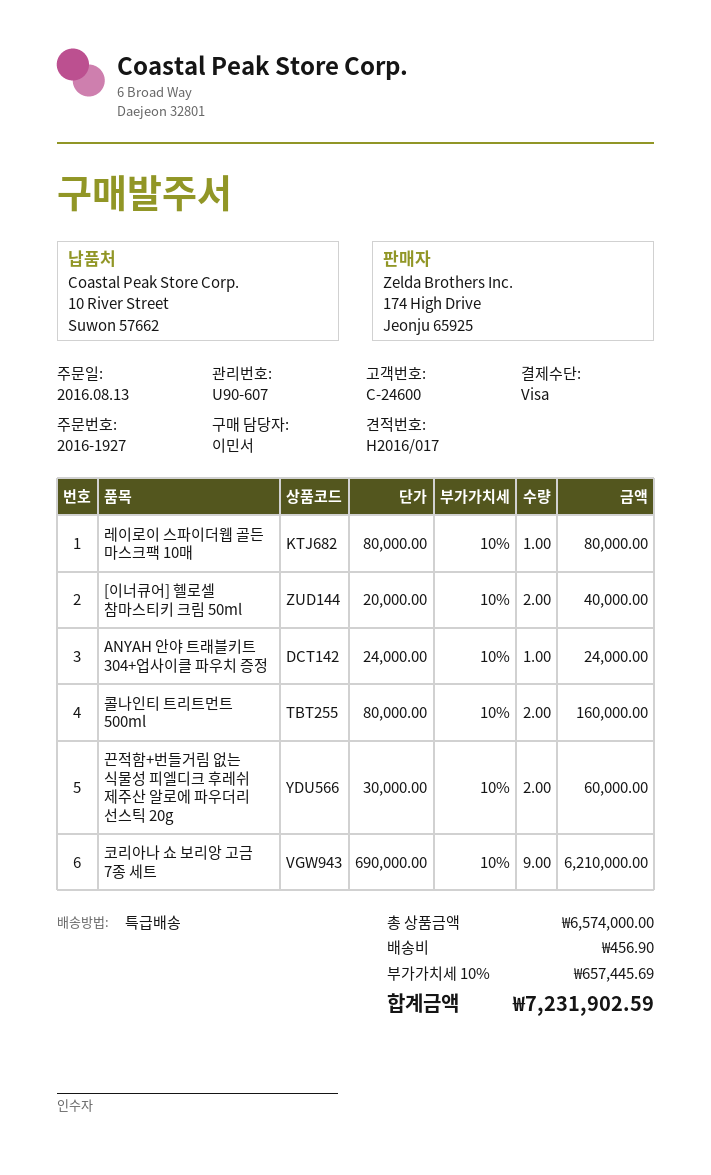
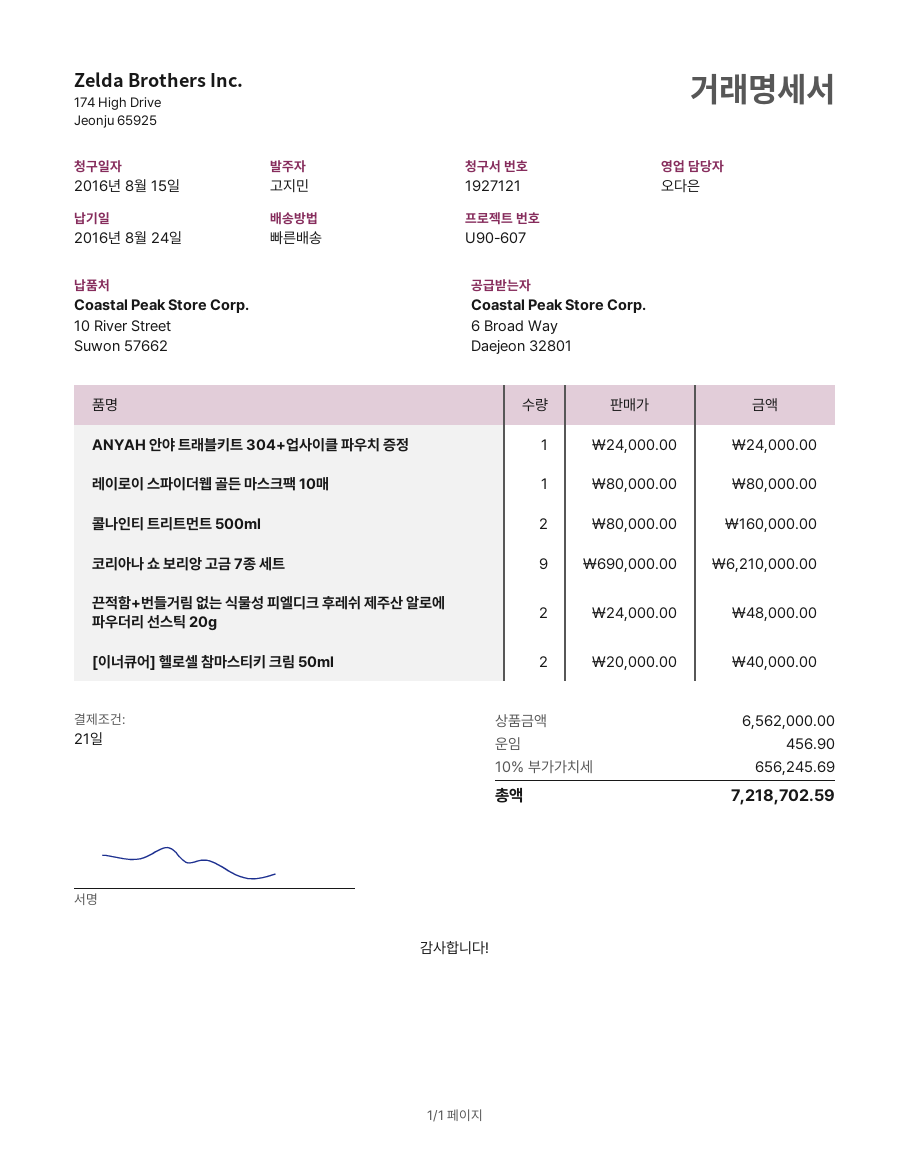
ordered by: 이민서 -> 고지민
끈적함+번들거림 없는 식물성 피엘디크 후레쉬 제주산 알로에 파우더리 선스틱 20g: 2 x 30000.00 = 60000.00 -> 2 x 24000.00 = 48000.00
subtotal: 6574000.00 -> 6562000.00
tax: 10% = 657445.69 -> 10% = 656245.69
total: 7231902.59 -> 7218702.59

